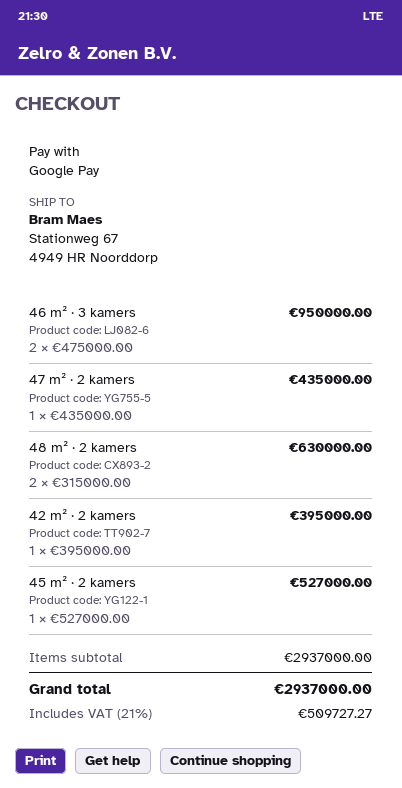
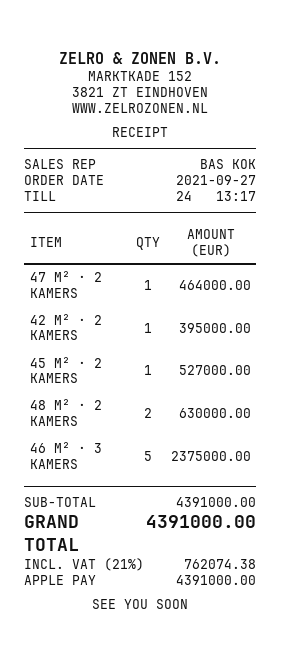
payment method: Google Pay -> Apple Pay
46 m² · 3 kamers: 2 for 950000.00 -> 5 for 2375000.00
47 m² · 2 kamers: 1 for 435000.00 -> 1 for 464000.00
subtotal: 2937000.00 -> 4391000.00
tax: 21% = 509727.27 -> 21% = 762074.38
total: 2937000.00 -> 4391000.00

